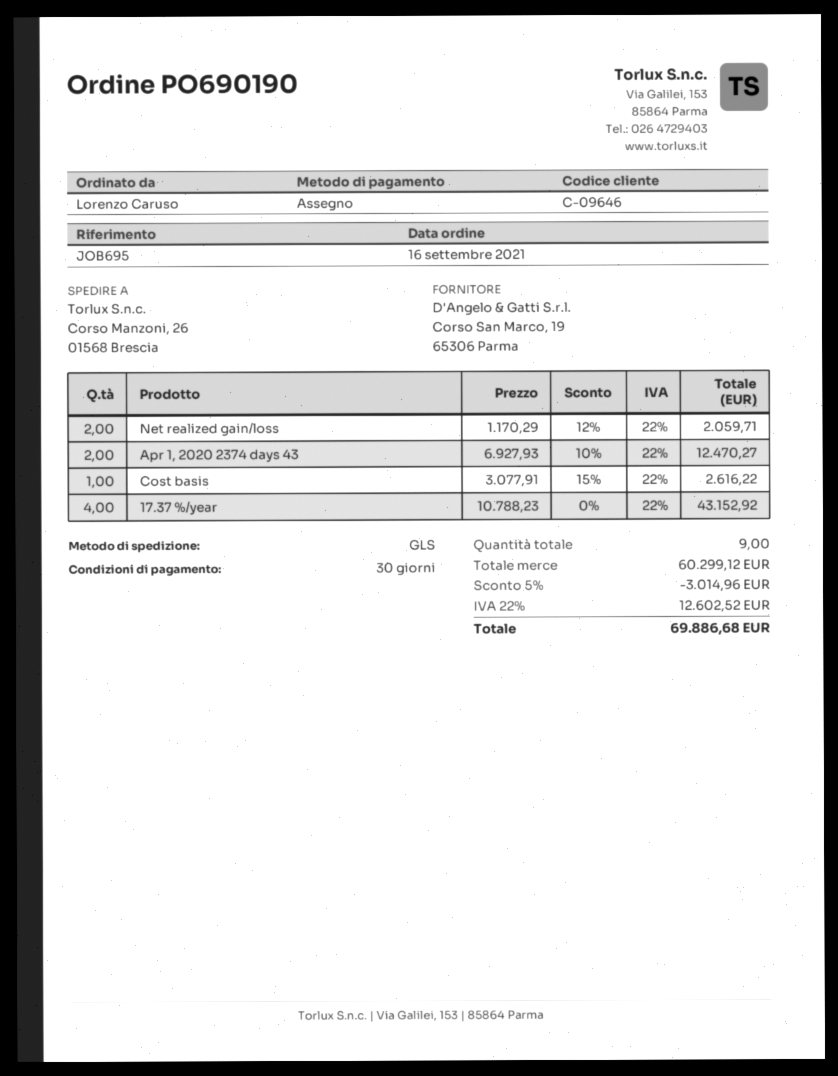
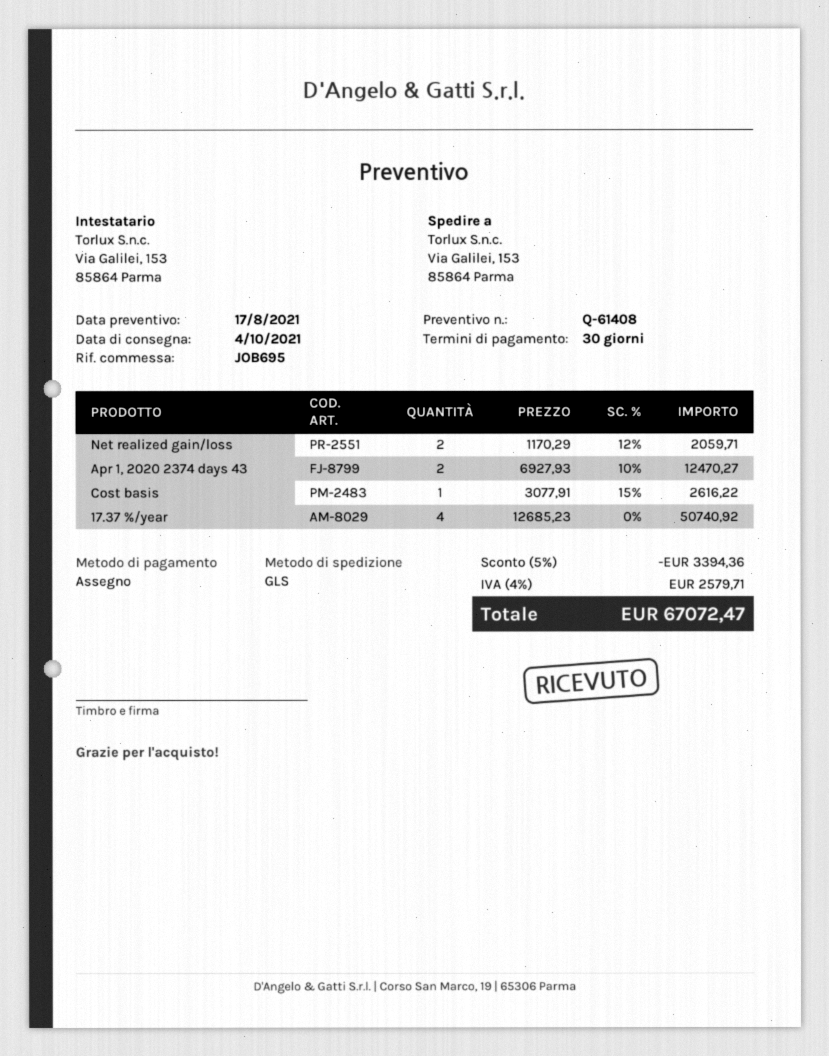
ship to: Corso Manzoni, 26, 01568 Brescia -> Via Galilei, 153, 85864 Parma
17.37 %/year: 4 x 10788.23 = 43152.92 -> 4 x 12685.23 = 50740.92
discount: 5% = 3014.96 -> 5% = 3394.36
tax: 22% = 12602.52 -> 4% = 2579.71
total: 69886.68 -> 67072.47

